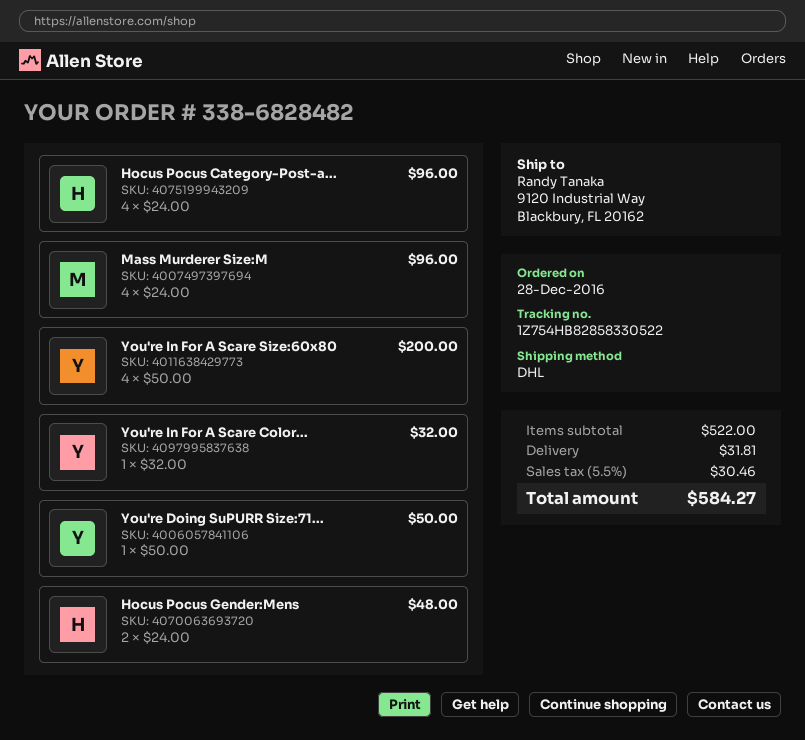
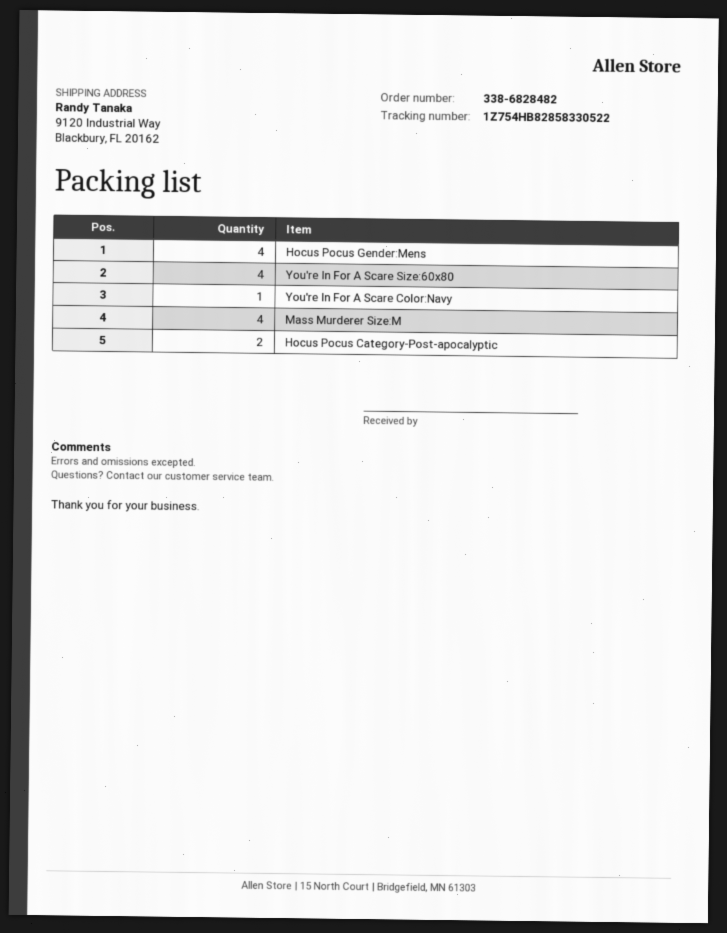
Hocus Pocus Category-Post-a...: 4 -> 2
You're Doing SuPURR Size:71...: 1 -> none
Hocus Pocus Gender:Mens: 2 -> 4

